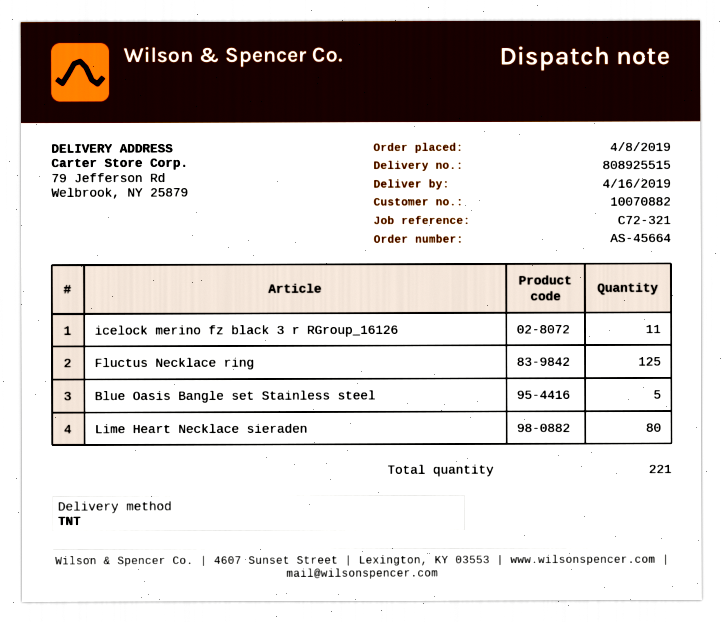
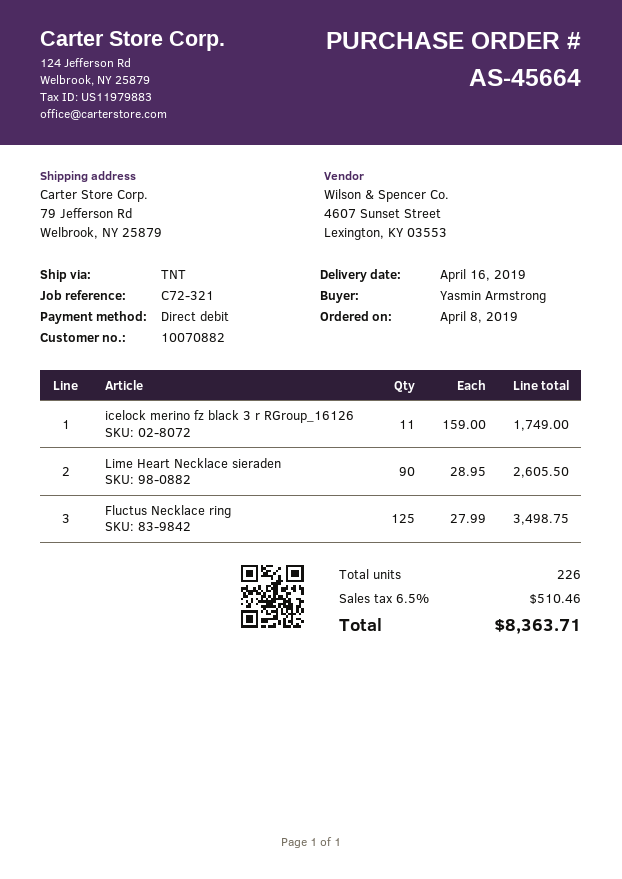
Blue Oasis Bangle set Stainless steel: 5 -> none
Lime Heart Necklace sieraden: 80 -> 90
total quantity: 221 -> 226

